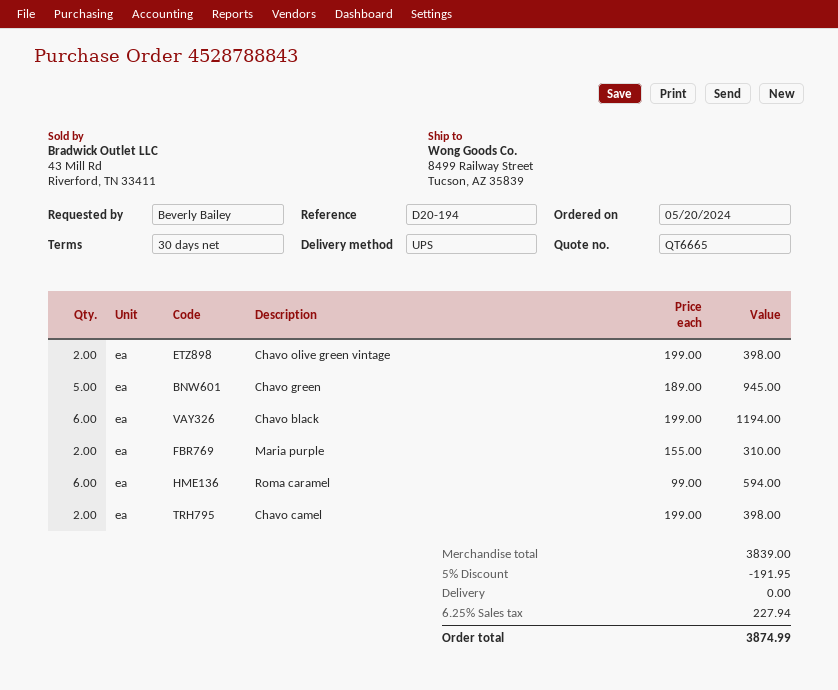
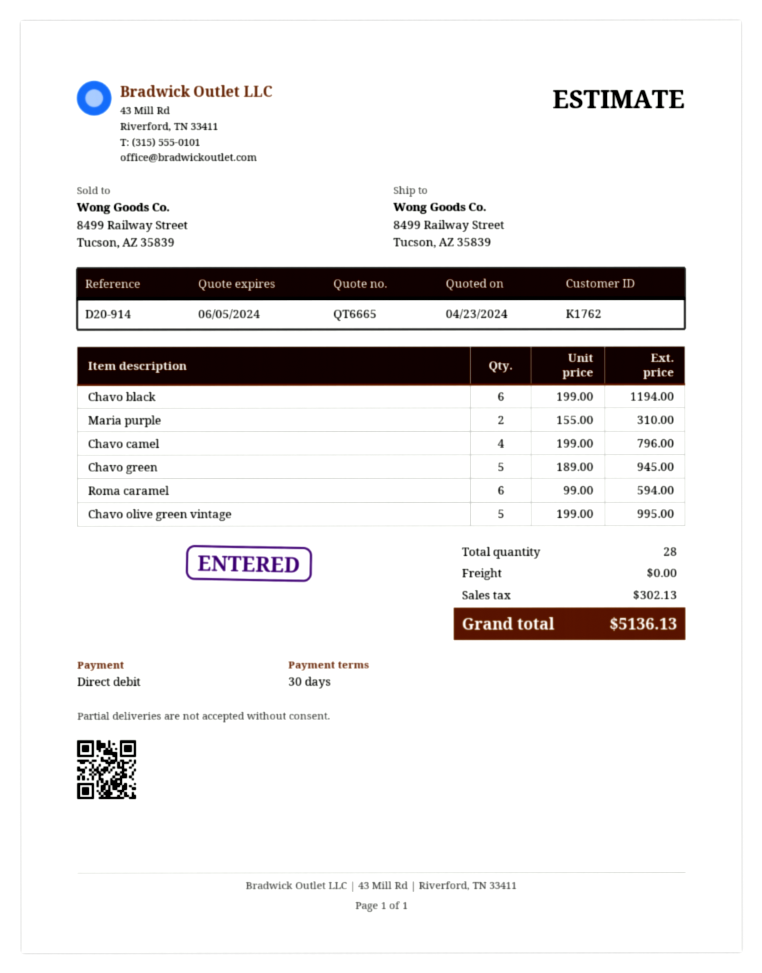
reference: D20-194 -> D20-914
Chavo olive green vintage: 2 x 199.00 = 398.00 -> 5 x 199.00 = 995.00
Chavo camel: 2 x 199.00 = 398.00 -> 4 x 199.00 = 796.00
discount: 5% = 191.95 -> none
tax: 227.94 -> 302.13
total: 3874.99 -> 5136.13

